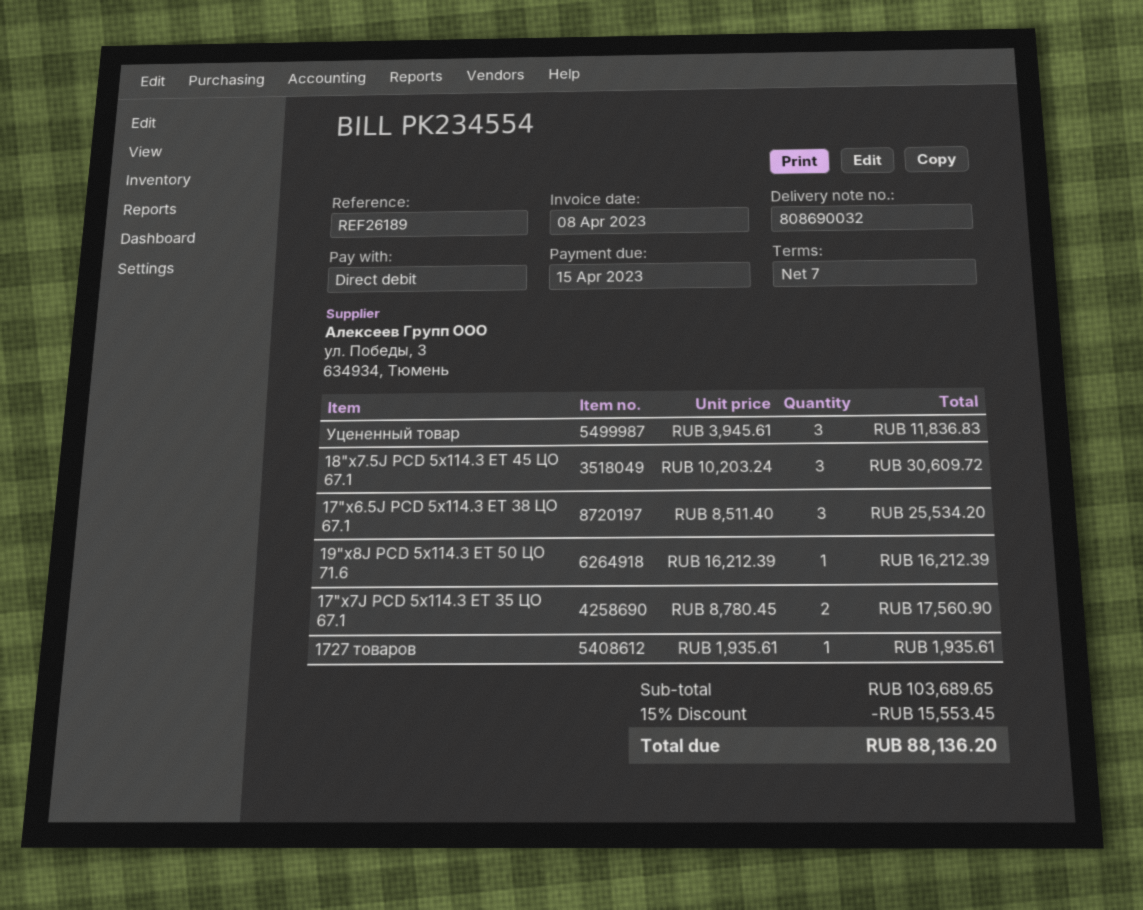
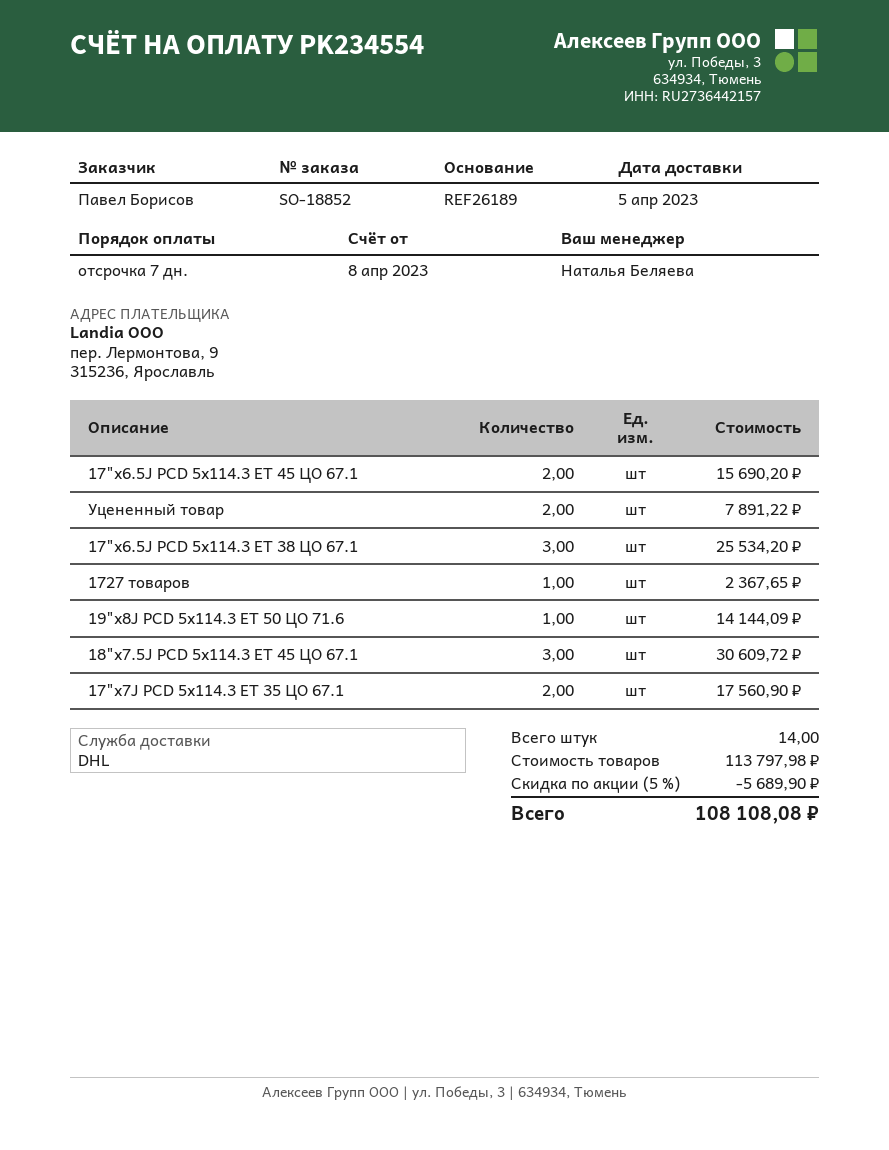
Уцененный товар: 3 for 11836.83 -> 2 for 7891.22
19"x8J PCD 5x114.3 ЕТ 50 ЦО 71.6: 1 for 16212.39 -> 1 for 14144.09
1727 товаров: 1 for 1935.61 -> 1 for 2367.65
17"x6.5J PCD 5x114.3 ЕТ 45 ЦО 67.1: none -> 2 for 15690.20
subtotal: 103689.65 -> 113797.98
discount: 15% = 15553.45 -> 5% = 5689.90
total: 88136.20 -> 108108.08

